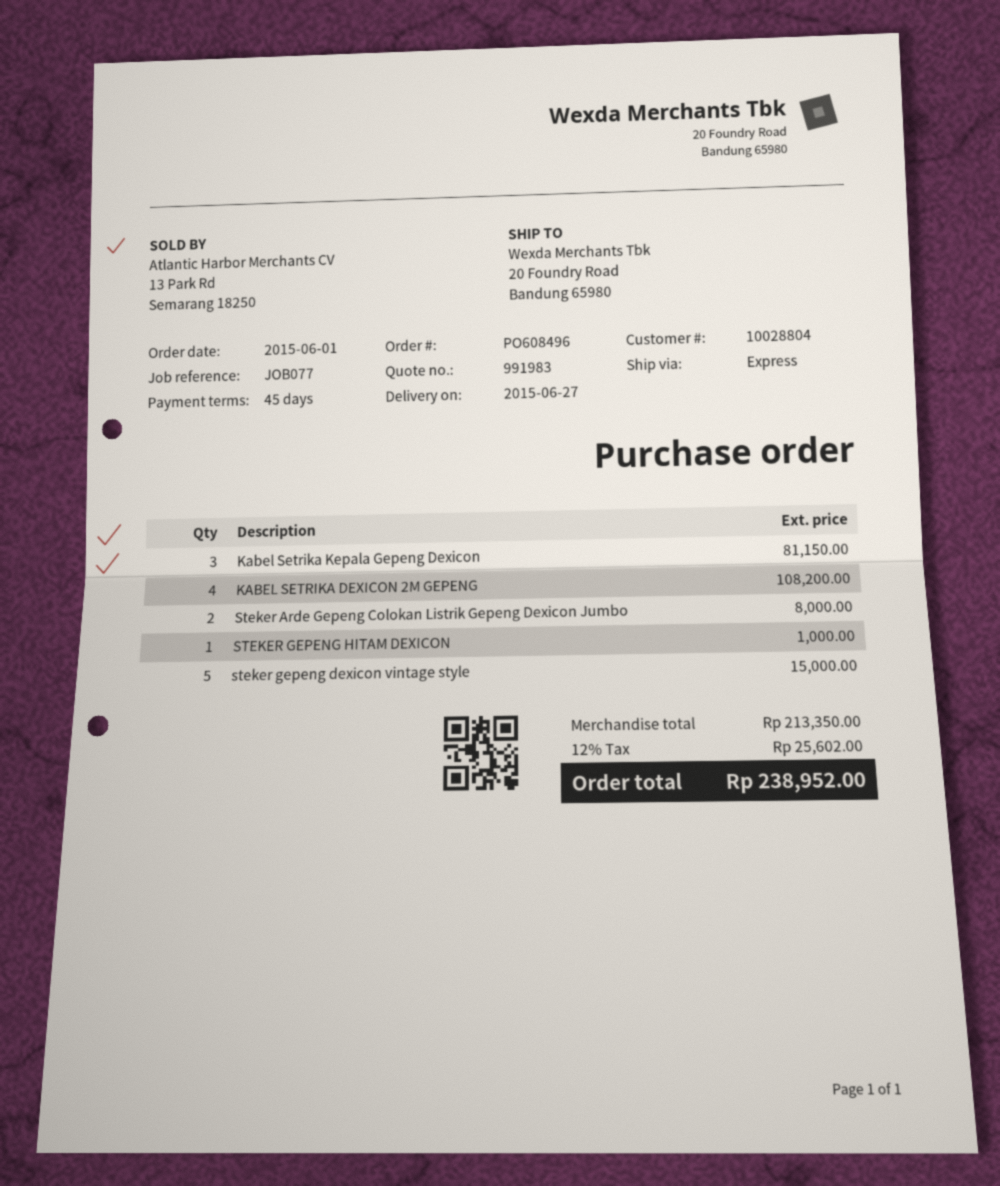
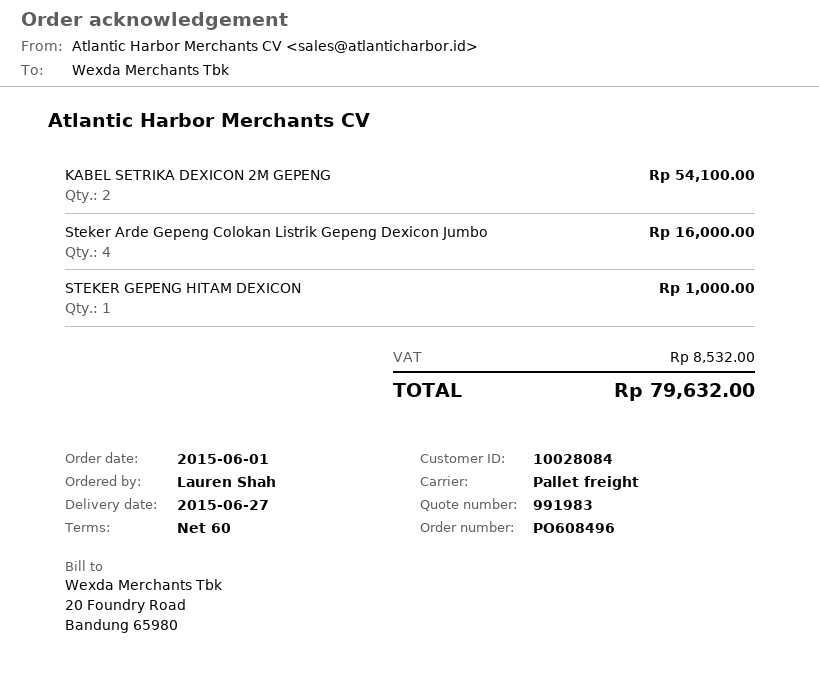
payment terms: 45 days -> 60 days
customer number: 10028804 -> 10028084
shipping method: express -> pallet freight
Kabel Setrika Kepala Gepeng Dexicon: 3 for 81150.00 -> none
KABEL SETRIKA DEXICON 2M GEPENG: 4 for 108200.00 -> 2 for 54100.00
Steker Arde Gepeng Colokan Listrik Gepeng Dexicon Jumbo: 2 for 8000.00 -> 4 for 16000.00
steker gepeng dexicon vintage style: 5 for 15000.00 -> none
tax: 25602.00 -> 8532.00
total: 238952.00 -> 79632.00

